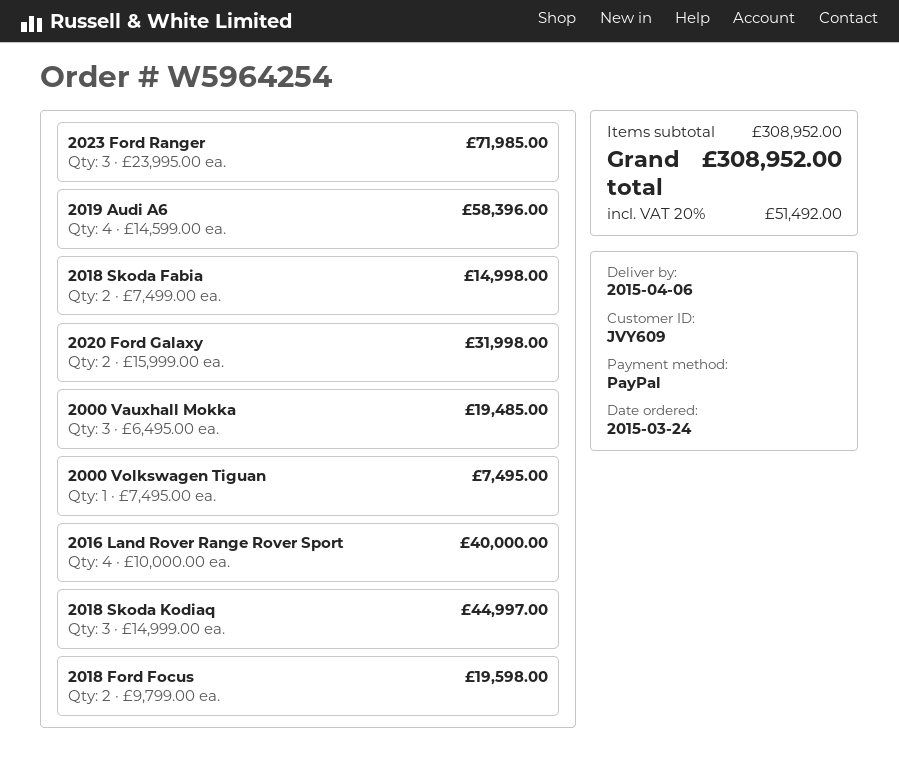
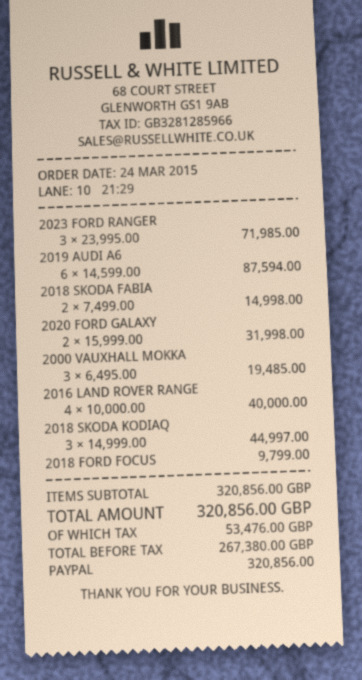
2019 Audi A6: 4 x 14599.00 = 58396.00 -> 6 x 14599.00 = 87594.00
2000 Volkswagen Tiguan: 1 x 7495.00 = 7495.00 -> none
2018 Ford Focus: 2 x 9799.00 = 19598.00 -> 1 x 9799.00 = 9799.00
subtotal: 308952.00 -> 320856.00
tax: 51492.00 -> 53476.00
total: 308952.00 -> 320856.00

